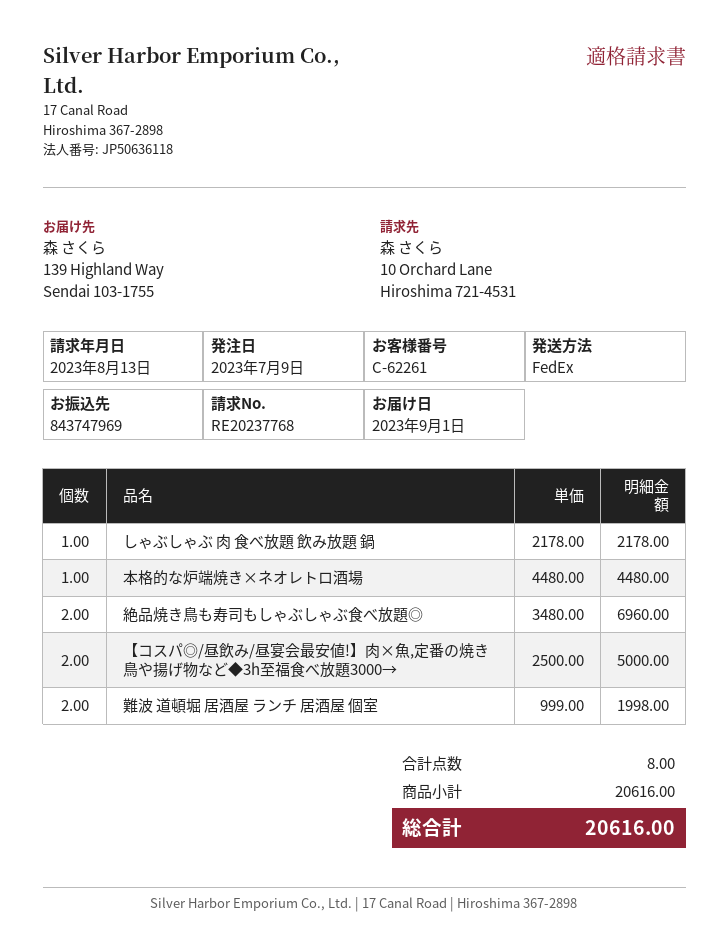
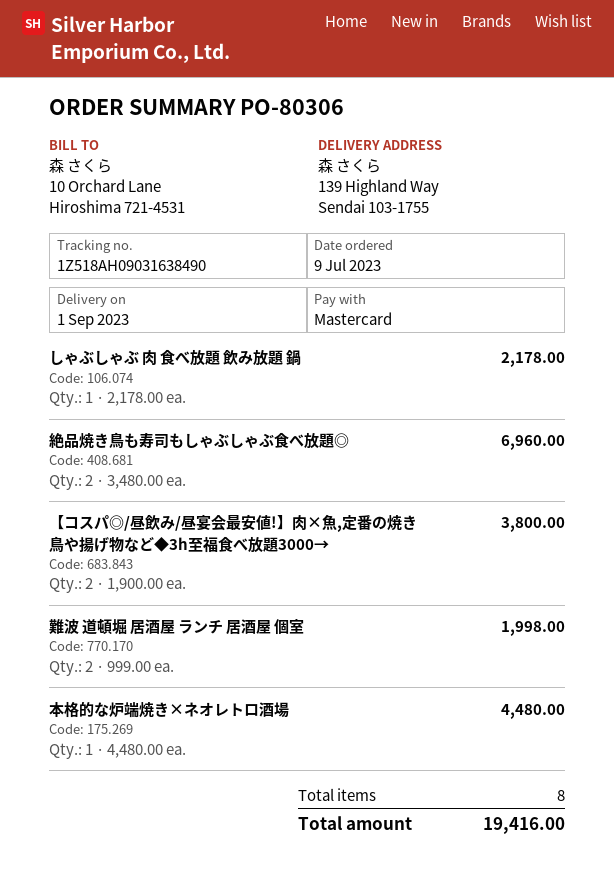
【コスパ◎/昼飲み/昼宴会最安値!】肉×魚,定番の焼き鳥や揚げ物など◆3h至福食べ放題3000→: 2 x 2500.00 = 5000.00 -> 2 x 1900.00 = 3800.00
total: 20616.00 -> 19416.00

